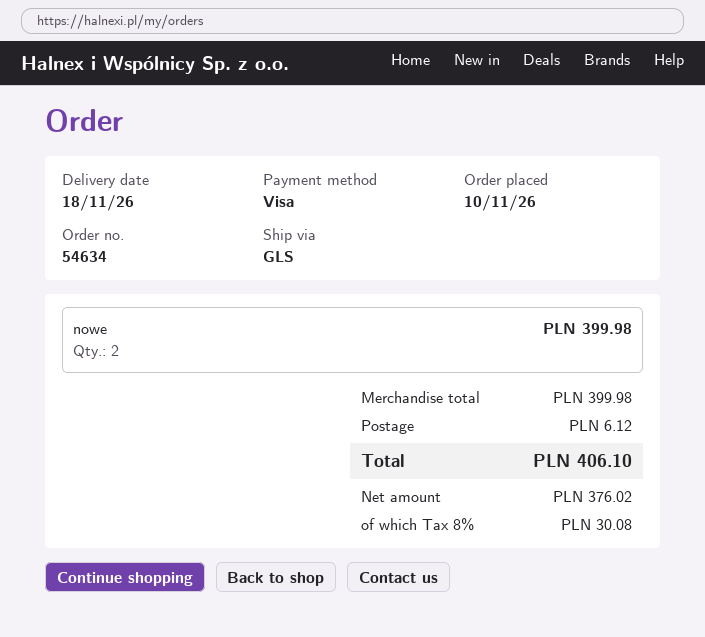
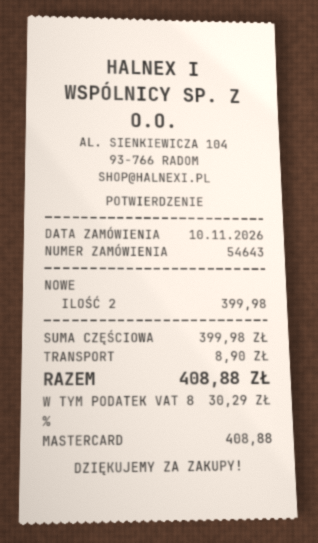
order number: 54634 -> 54643
payment method: Visa -> Mastercard
shipping: 6.12 -> 8.90
tax: 8% = 30.08 -> 8% = 30.29
total: 406.10 -> 408.88

